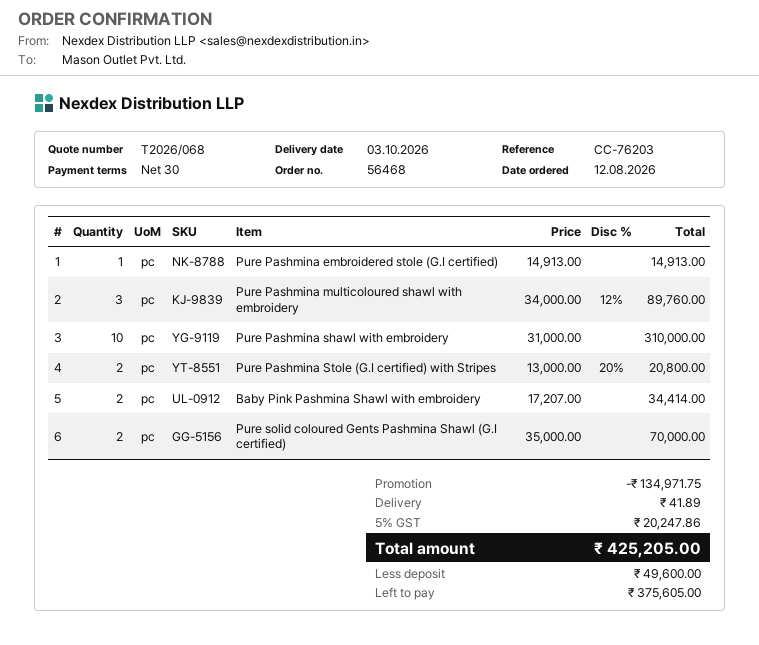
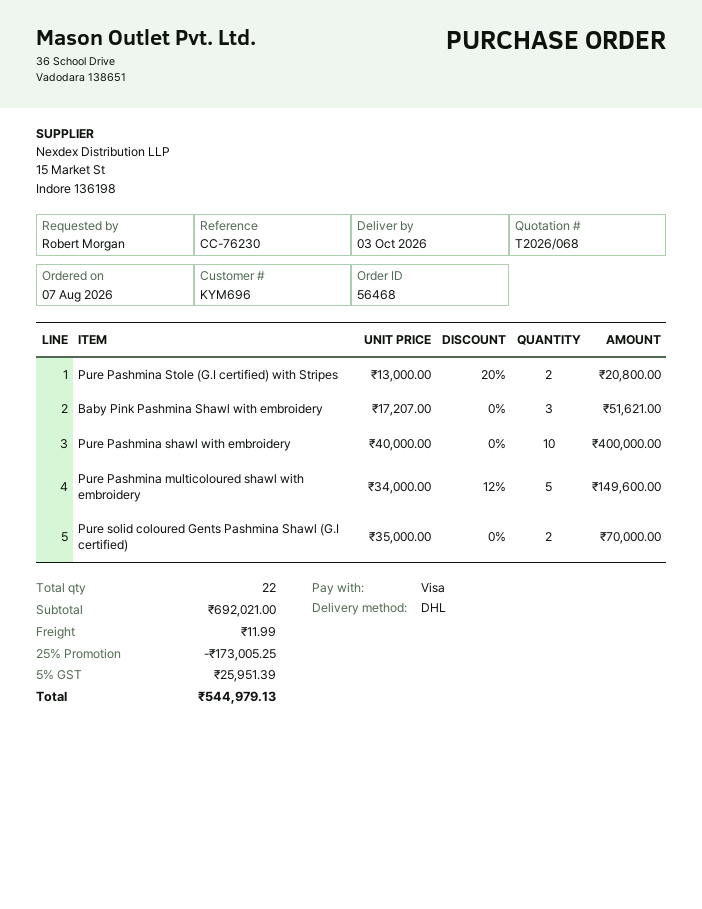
order date: 2026-08-12 -> 2026-08-07
reference: CC-76203 -> CC-76230
Pure Pashmina embroidered stole (G.I certified): 1 x 14913.00 = 14913.00 -> none
Pure Pashmina multicoloured shawl with embroidery: 3 x 34000.00 - 12% = 89760.00 -> 5 x 34000.00 - 12% = 149600.00
Pure Pashmina shawl with embroidery: 10 x 31000.00 = 310000.00 -> 10 x 40000.00 = 400000.00
Baby Pink Pashmina Shawl with embroidery: 2 x 17207.00 = 34414.00 -> 3 x 17207.00 = 51621.00
discount: 134971.75 -> 173005.25
shipping: 41.89 -> 11.99
tax: 5% = 20247.86 -> 5% = 25951.39
total: 425205.00 -> 544979.13

